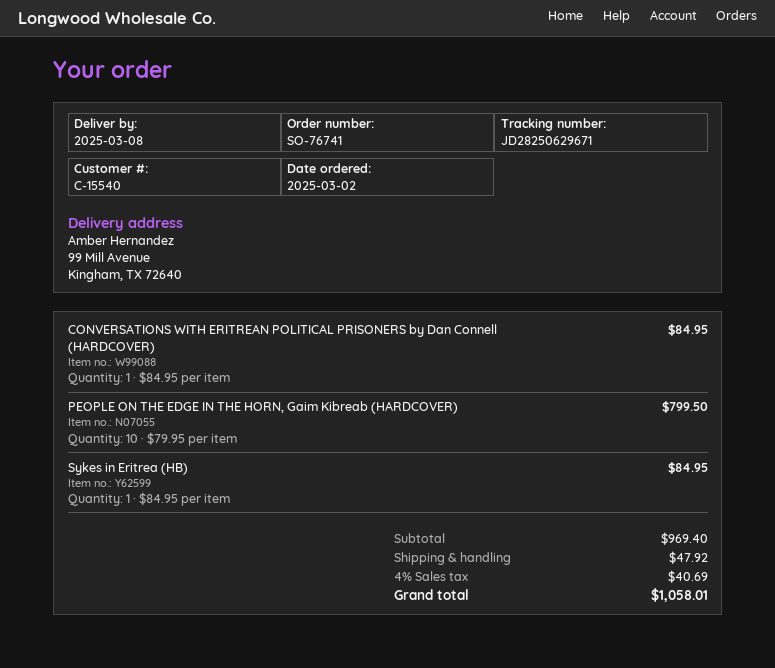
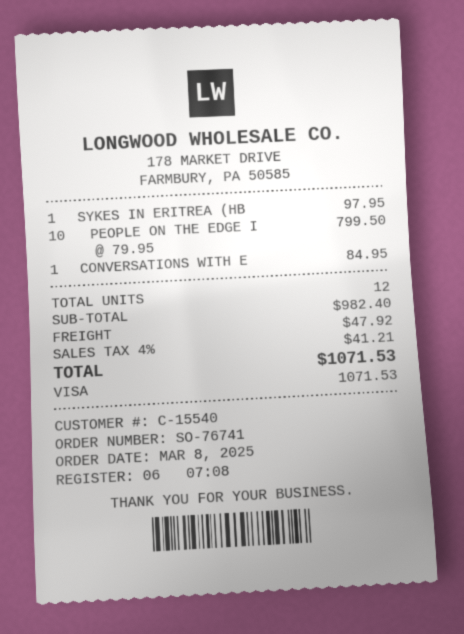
order date: 2025-03-02 -> 2025-03-08
Sykes in Eritrea (HB): 1 x 84.95 = 84.95 -> 1 x 97.95 = 97.95
subtotal: 969.40 -> 982.40
tax: 4% = 40.69 -> 4% = 41.21
total: 1058.01 -> 1071.53

